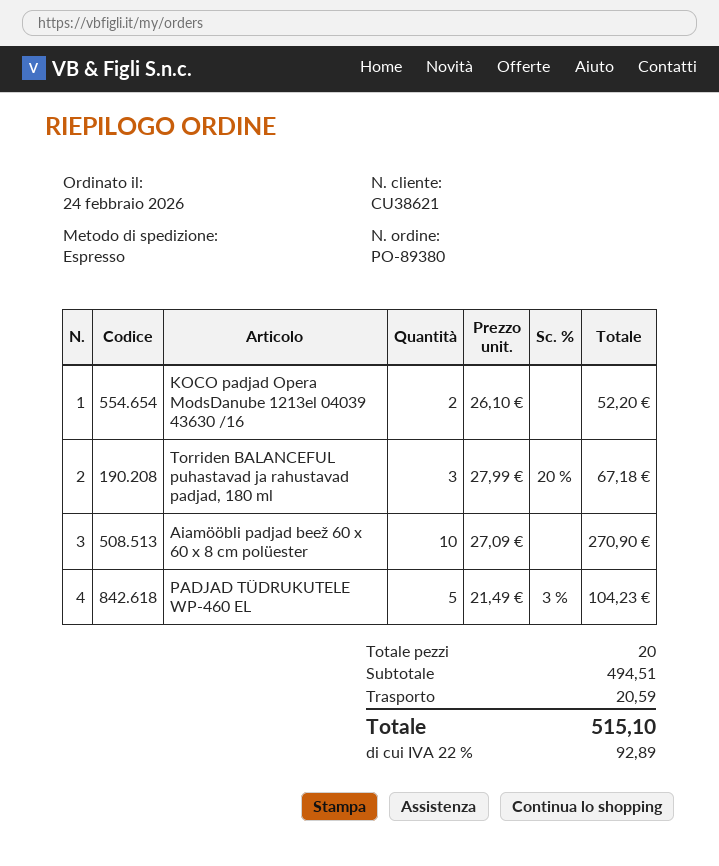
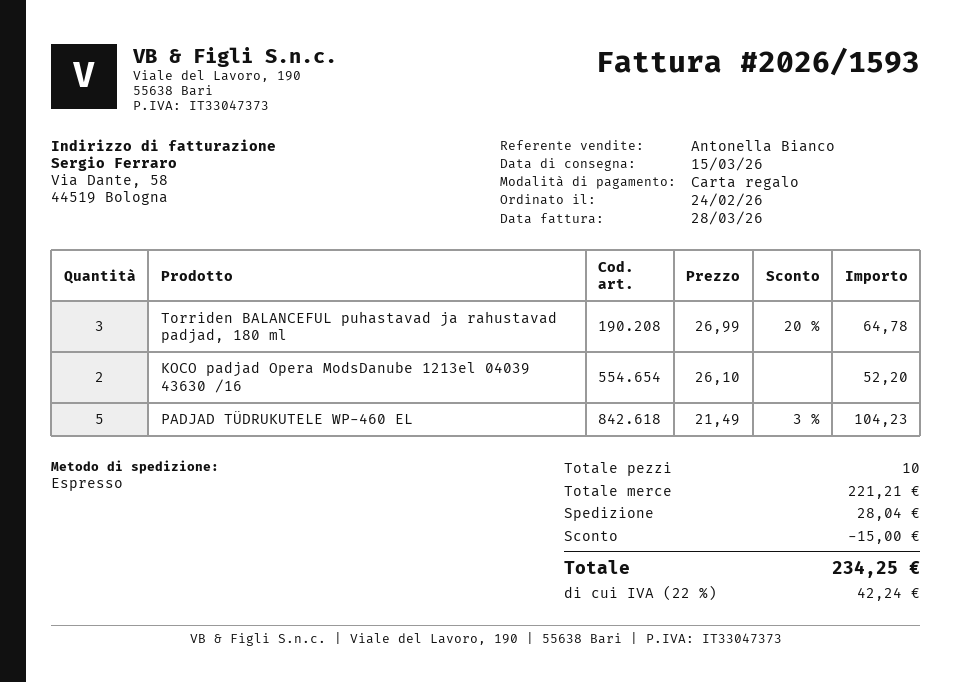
Torriden BALANCEFUL puhastavad ja rahustavad padjad, 180 ml: 3 x 27.99 - 20% = 67.18 -> 3 x 26.99 - 20% = 64.78
Aiamööbli padjad beež 60 x 60 x 8 cm polüester: 10 x 27.09 = 270.90 -> none
total quantity: 20 -> 10
subtotal: 494.51 -> 221.21
discount: none -> 15.00
shipping: 20.59 -> 28.04
tax: 22% = 92.89 -> 22% = 42.24
total: 515.10 -> 234.25

